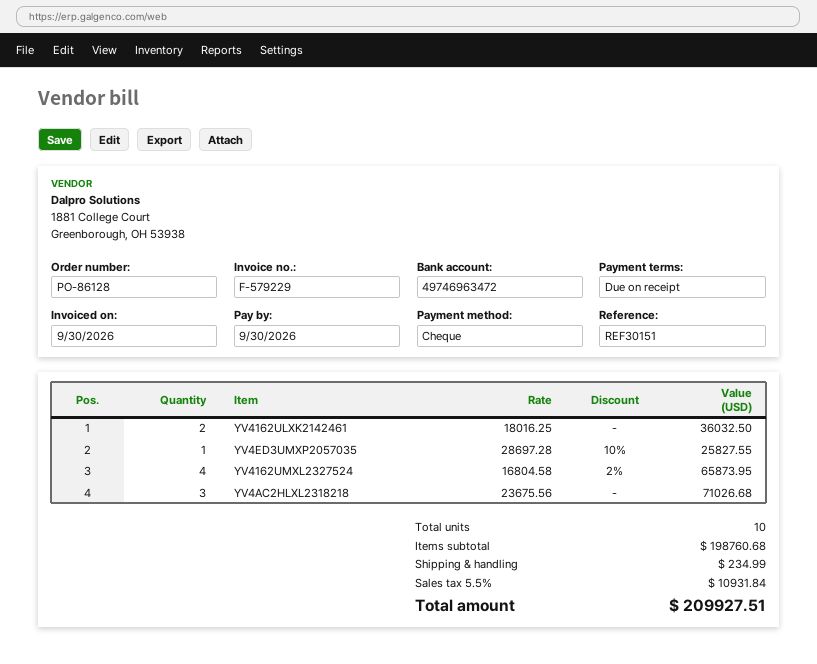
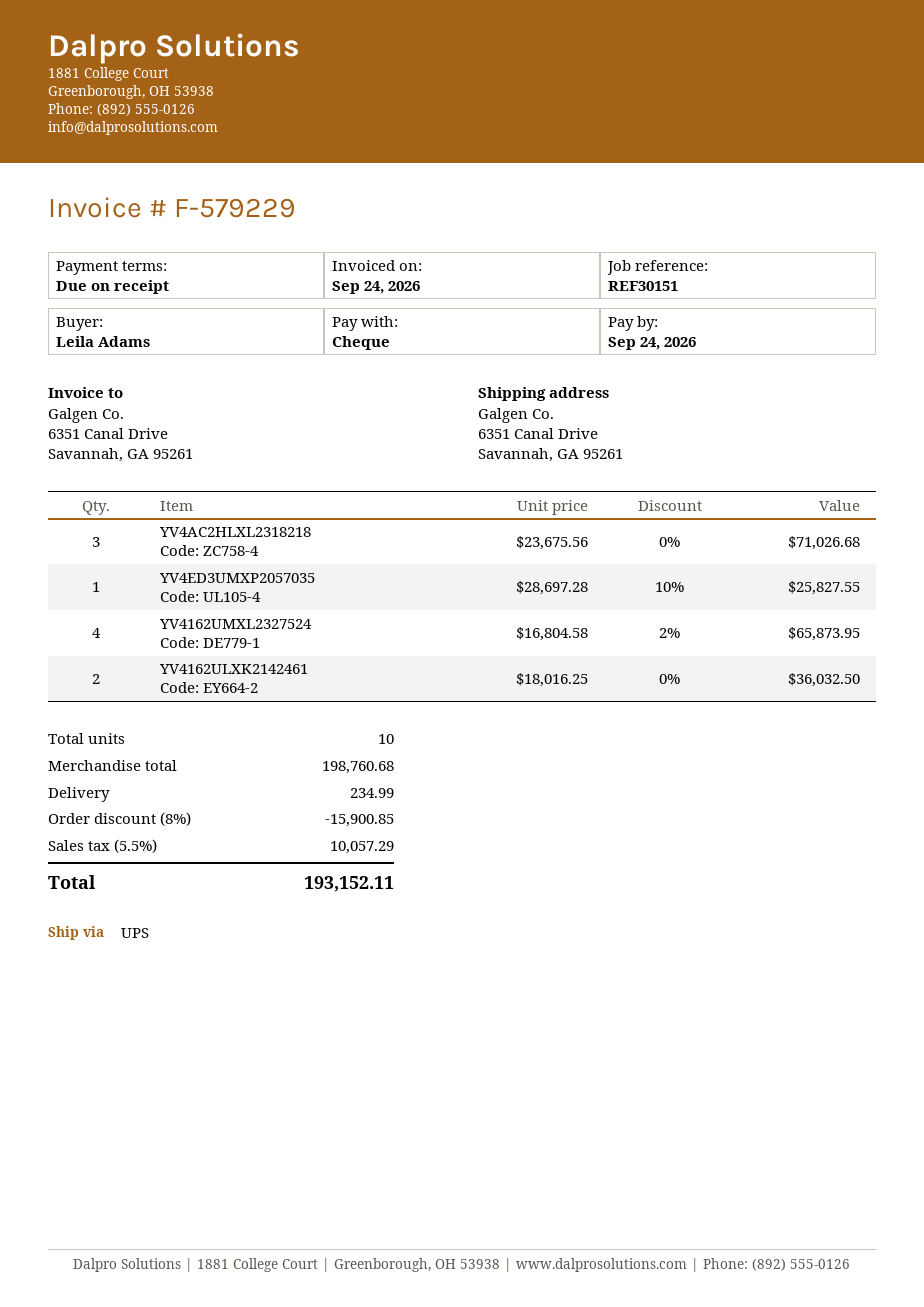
invoice date: 2026-09-30 -> 2026-09-24
due date: 2026-09-30 -> 2026-09-24
discount: none -> 8% = 15900.85
tax: 5.5% = 10931.84 -> 5.5% = 10057.29
total: 209927.51 -> 193152.11

